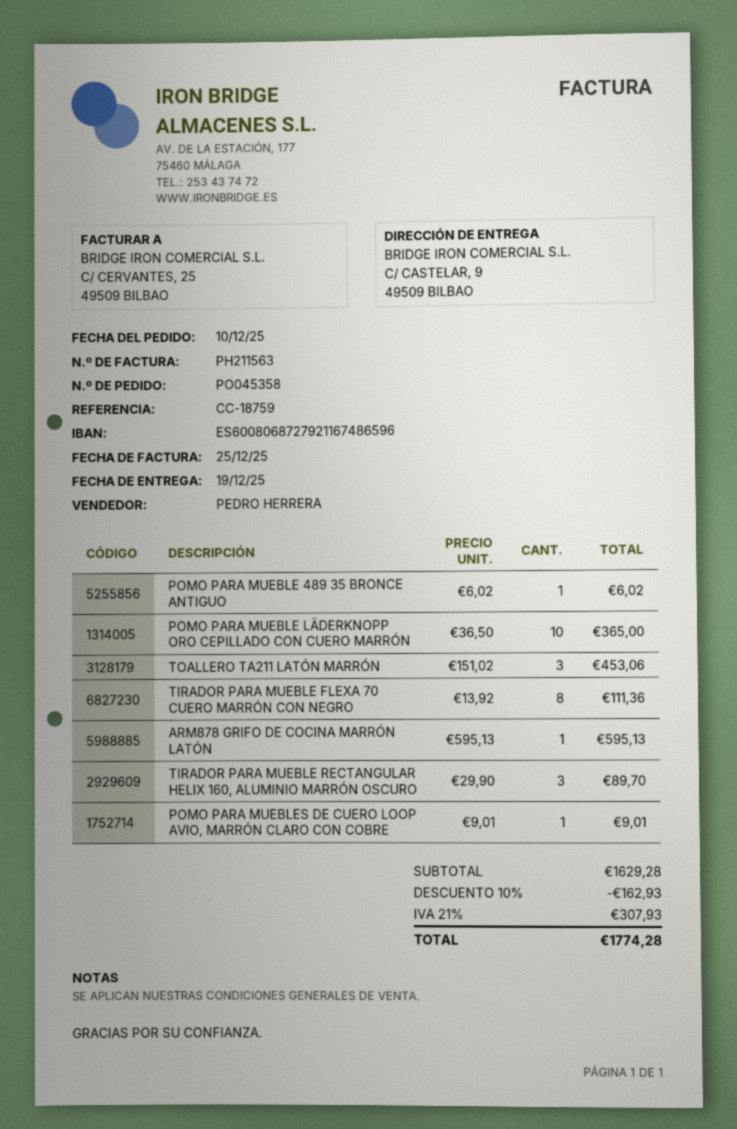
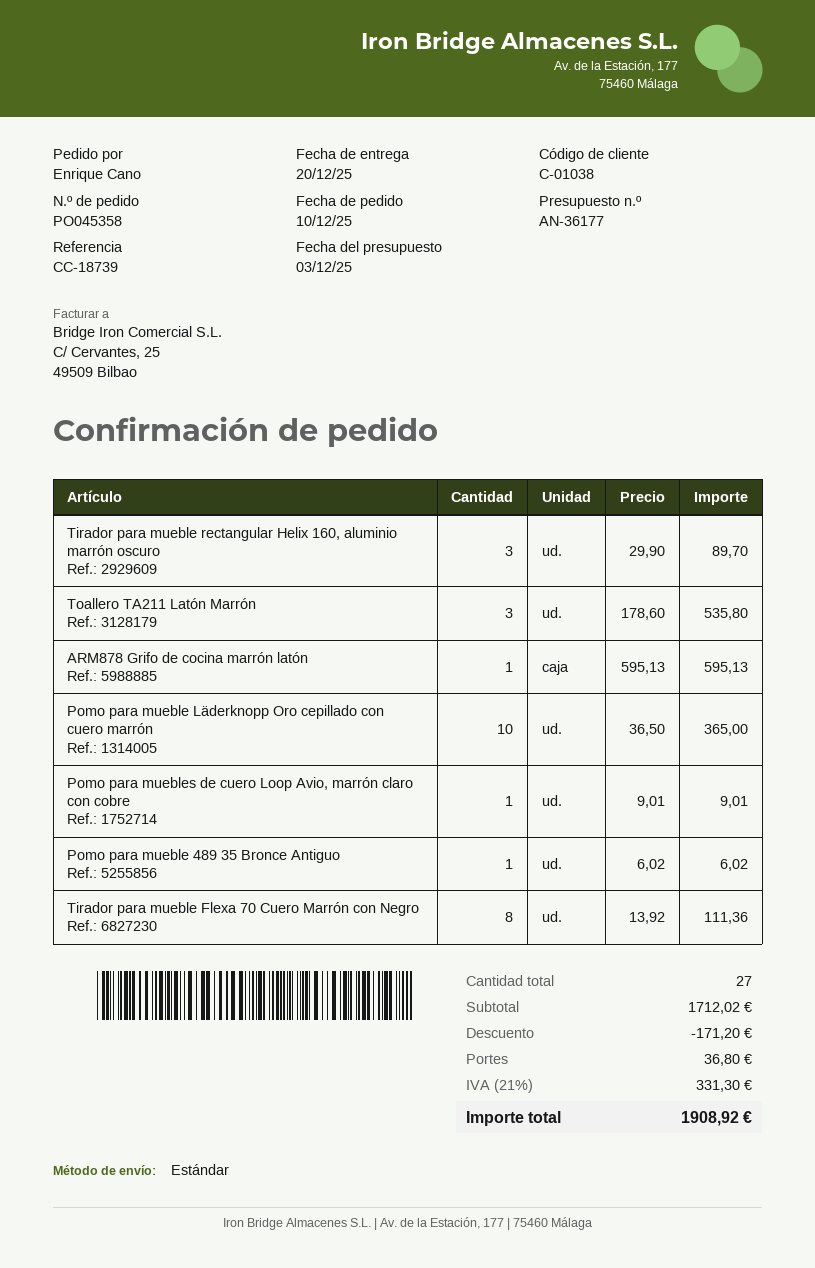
delivery date: 2025-12-19 -> 2025-12-20
reference: CC-18759 -> CC-18739
TOALLERO TA211 LATÓN MARRÓN: 3 x 151.02 = 453.06 -> 3 x 178.60 = 535.80
subtotal: 1629.28 -> 1712.02
discount: 162.93 -> 171.20
shipping: none -> 36.80
tax: 21% = 307.93 -> 21% = 331.30
total: 1774.28 -> 1908.92

